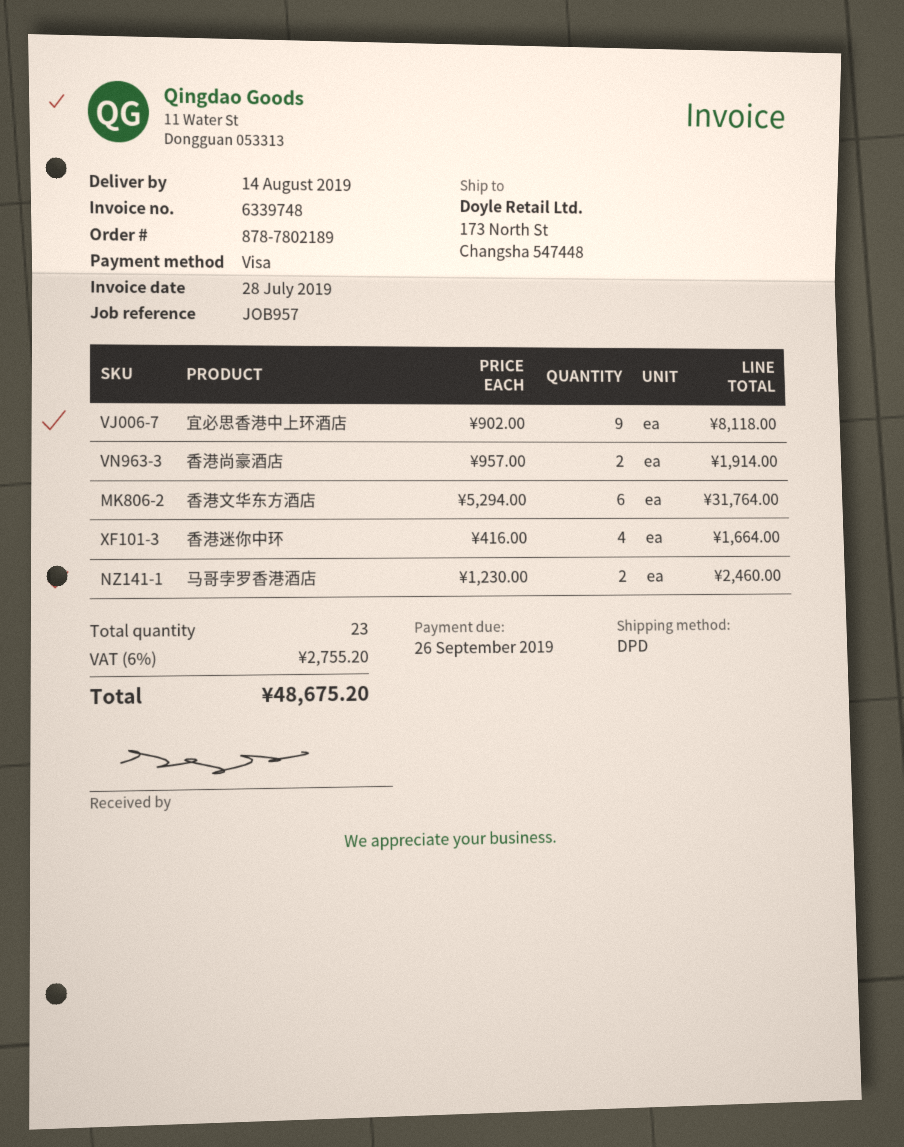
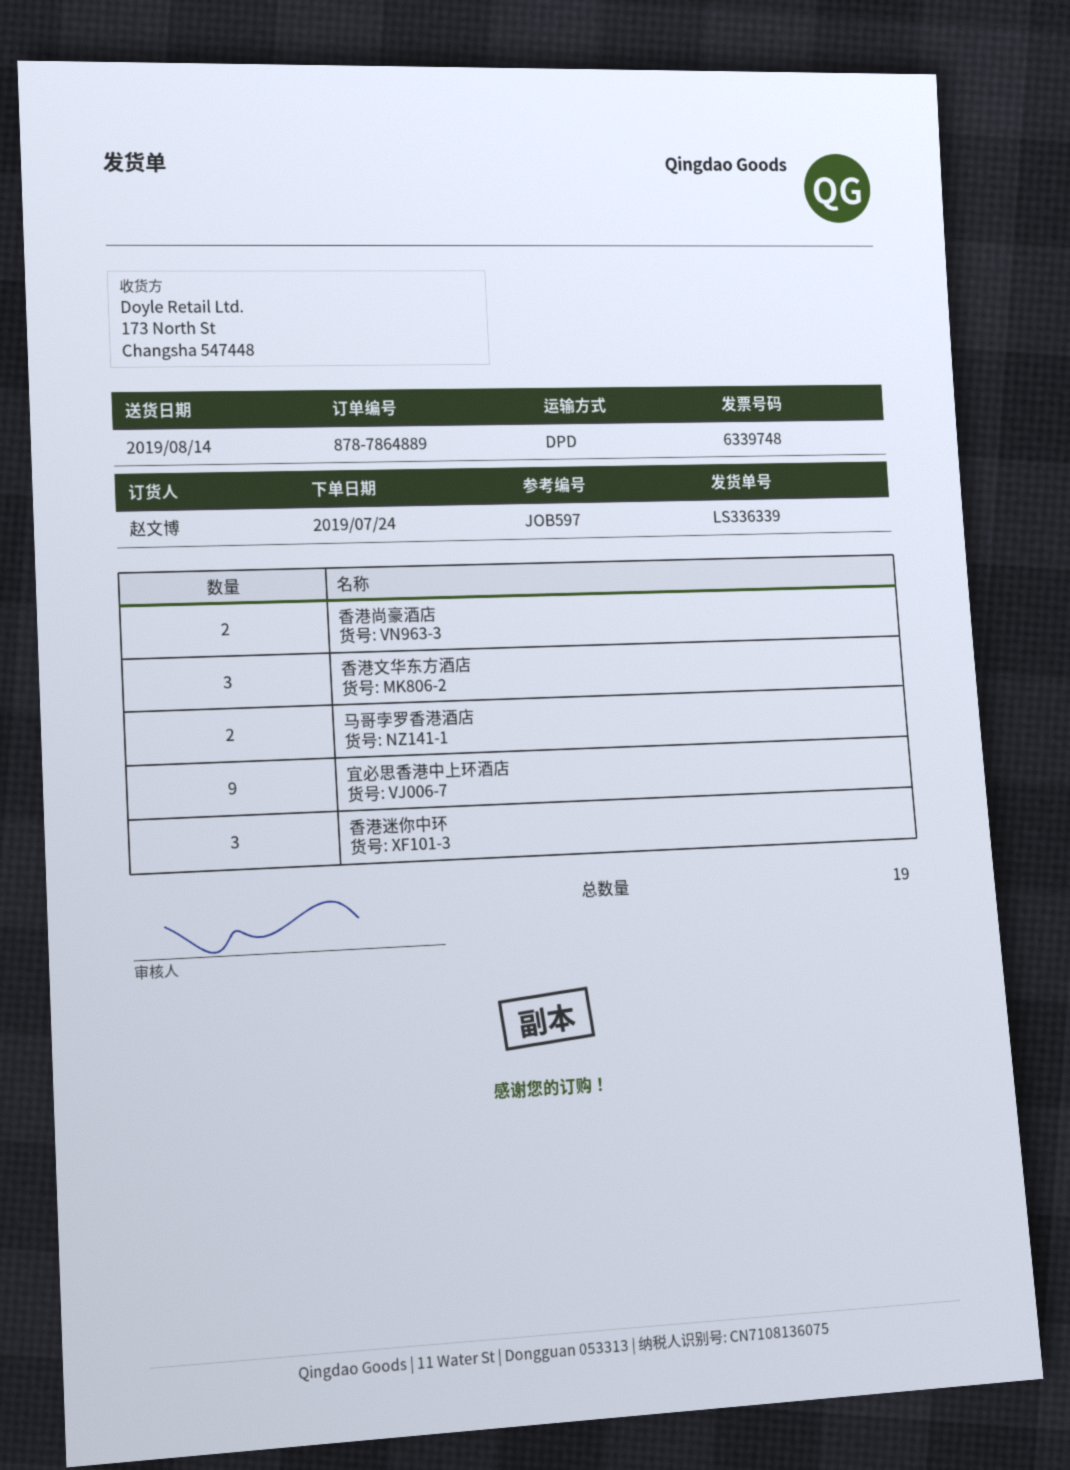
order number: 878-7802189 -> 878-7864889
reference: JOB957 -> JOB597
香港文华东方酒店: 6 -> 3
香港迷你中环: 4 -> 3
total quantity: 23 -> 19

